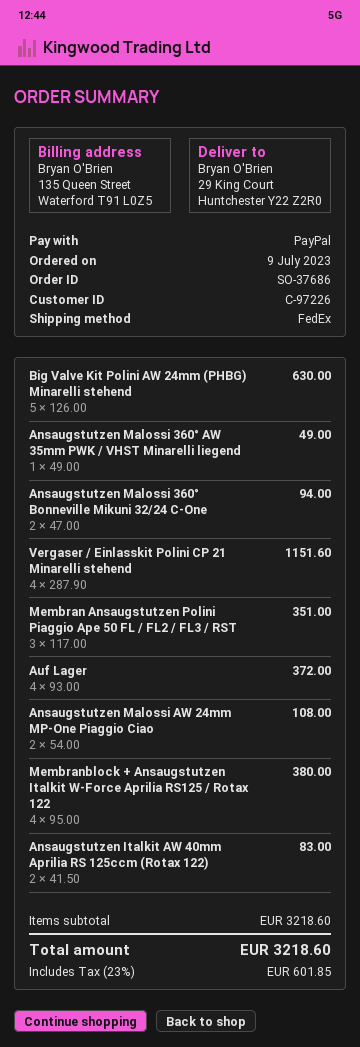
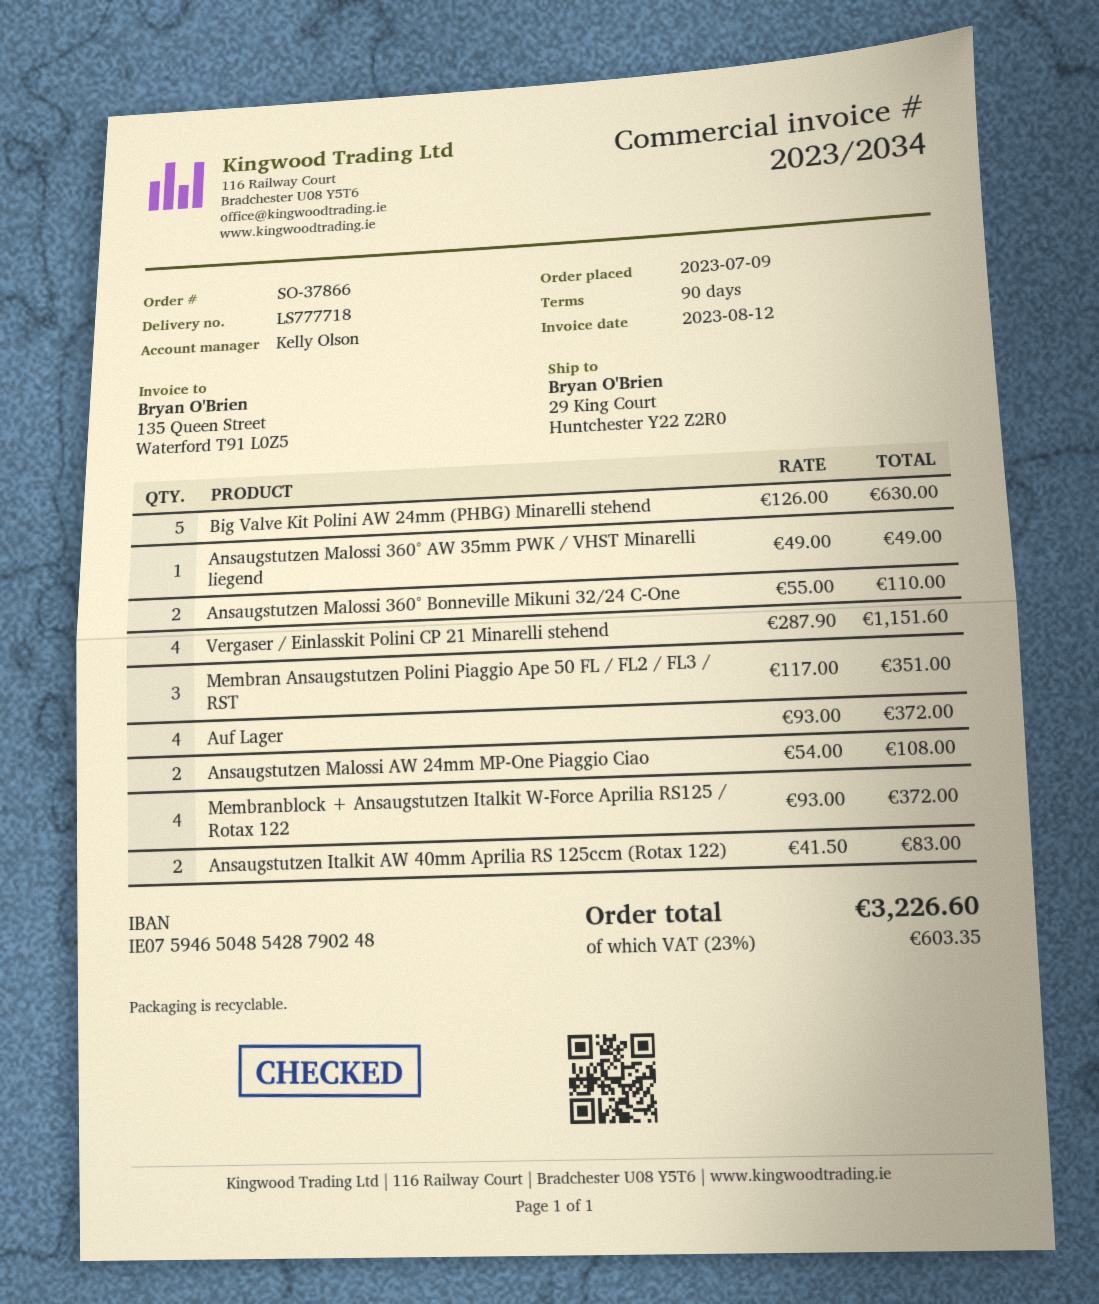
order number: SO-37686 -> SO-37866
Ansaugstutzen Malossi 360° Bonneville Mikuni 32/24 C-One: 2 x 47.00 = 94.00 -> 2 x 55.00 = 110.00
Membranblock + Ansaugstutzen Italkit W-Force Aprilia RS125 / Rotax 122: 4 x 95.00 = 380.00 -> 4 x 93.00 = 372.00
tax: 23% = 601.85 -> 23% = 603.35
total: 3218.60 -> 3226.60

